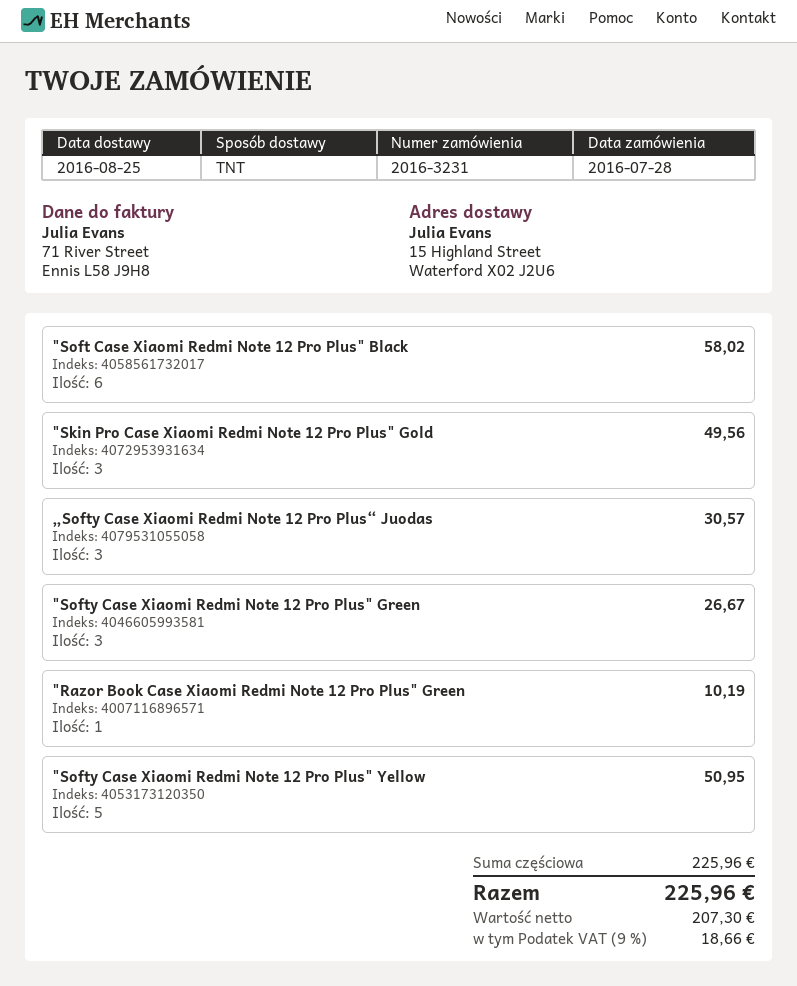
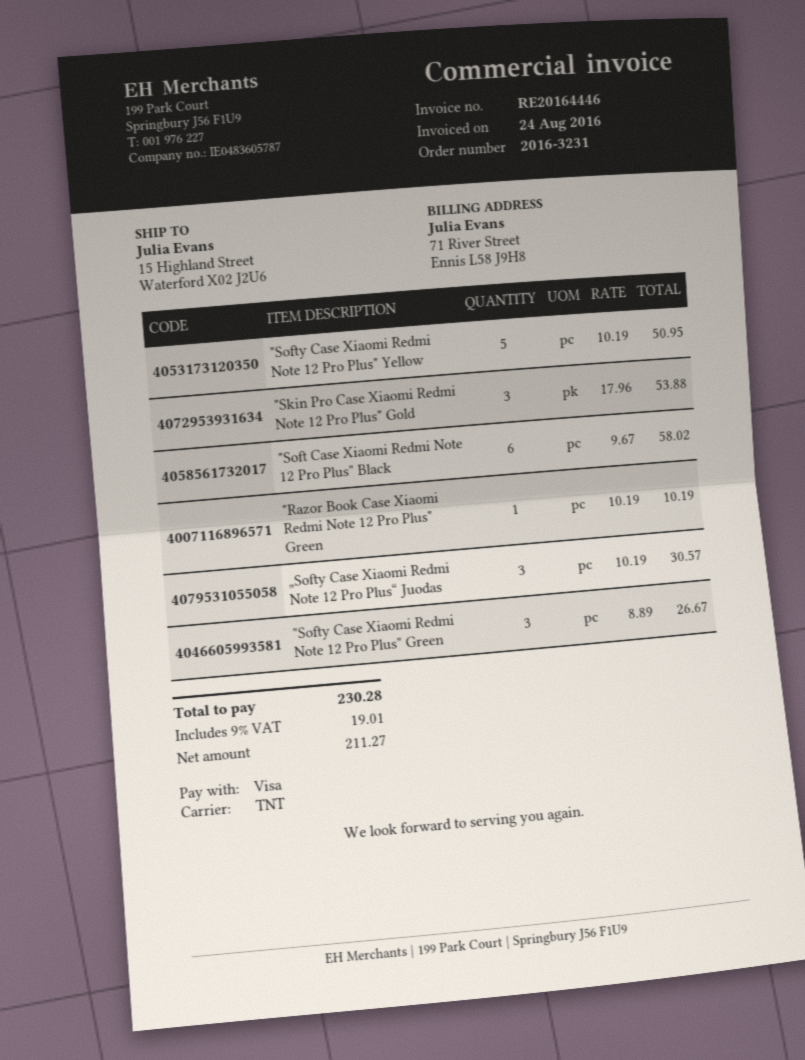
"Skin Pro Case Xiaomi Redmi Note 12 Pro Plus" Gold: 3 for 49.56 -> 3 for 53.88
net: 207.30 -> 211.27
tax: 9% = 18.66 -> 9% = 19.01
total: 225.96 -> 230.28

